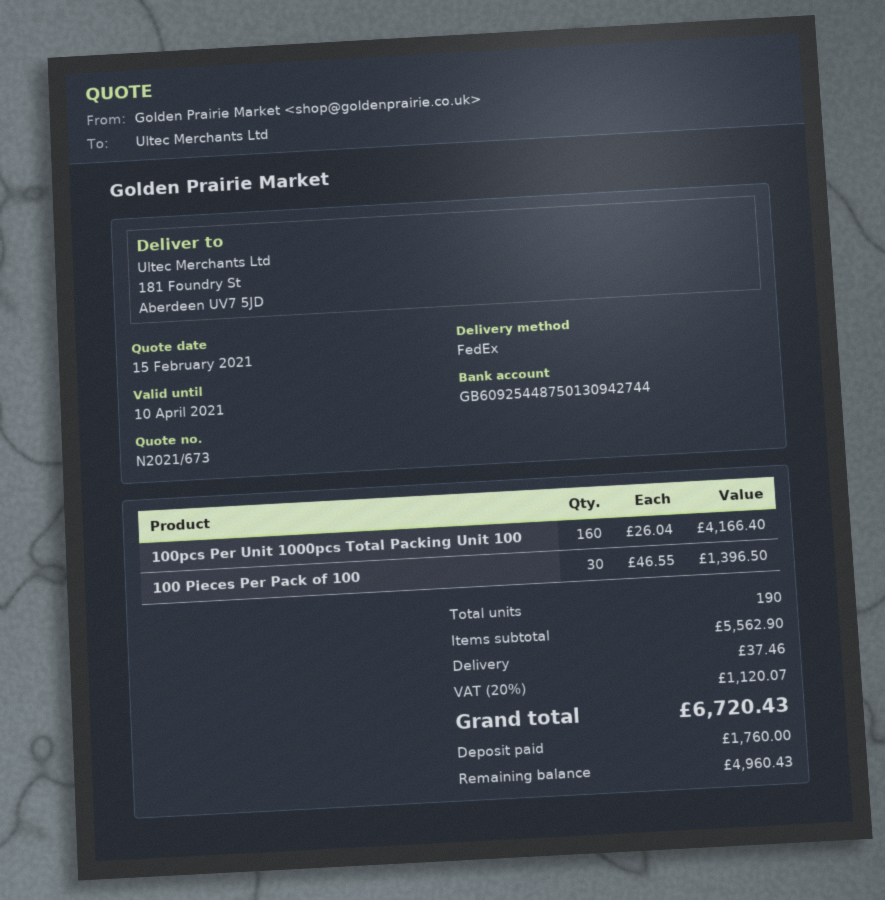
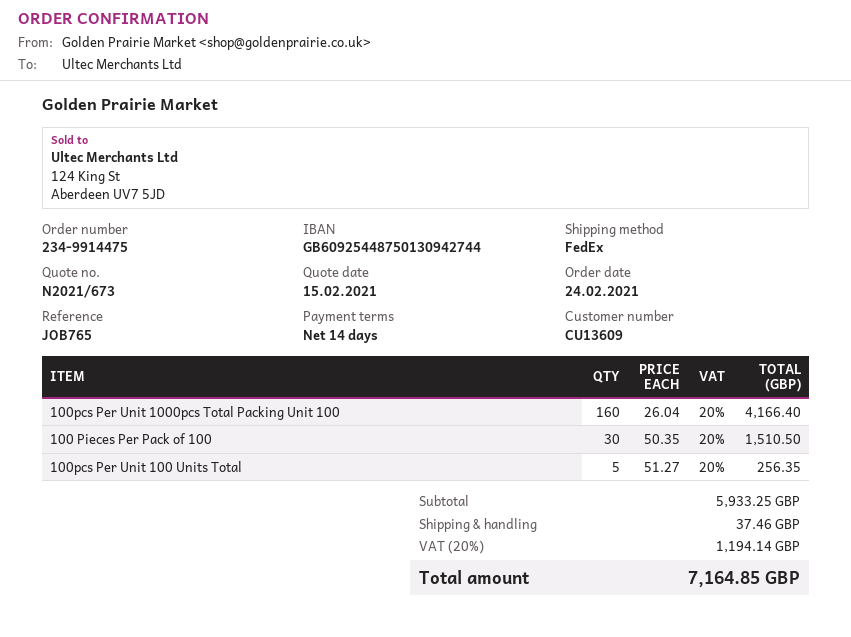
100 Pieces Per Pack of 100: 30 x 46.55 = 1396.50 -> 30 x 50.35 = 1510.50
100pcs Per Unit 100 Units Total: none -> 5 x 51.27 = 256.35
subtotal: 5562.90 -> 5933.25
tax: 20% = 1120.07 -> 20% = 1194.14
total: 6720.43 -> 7164.85

